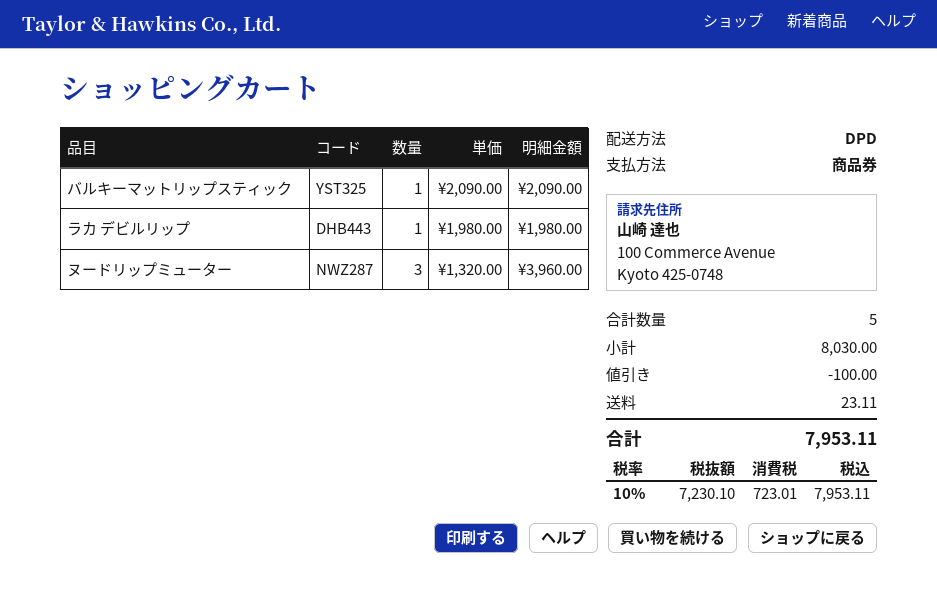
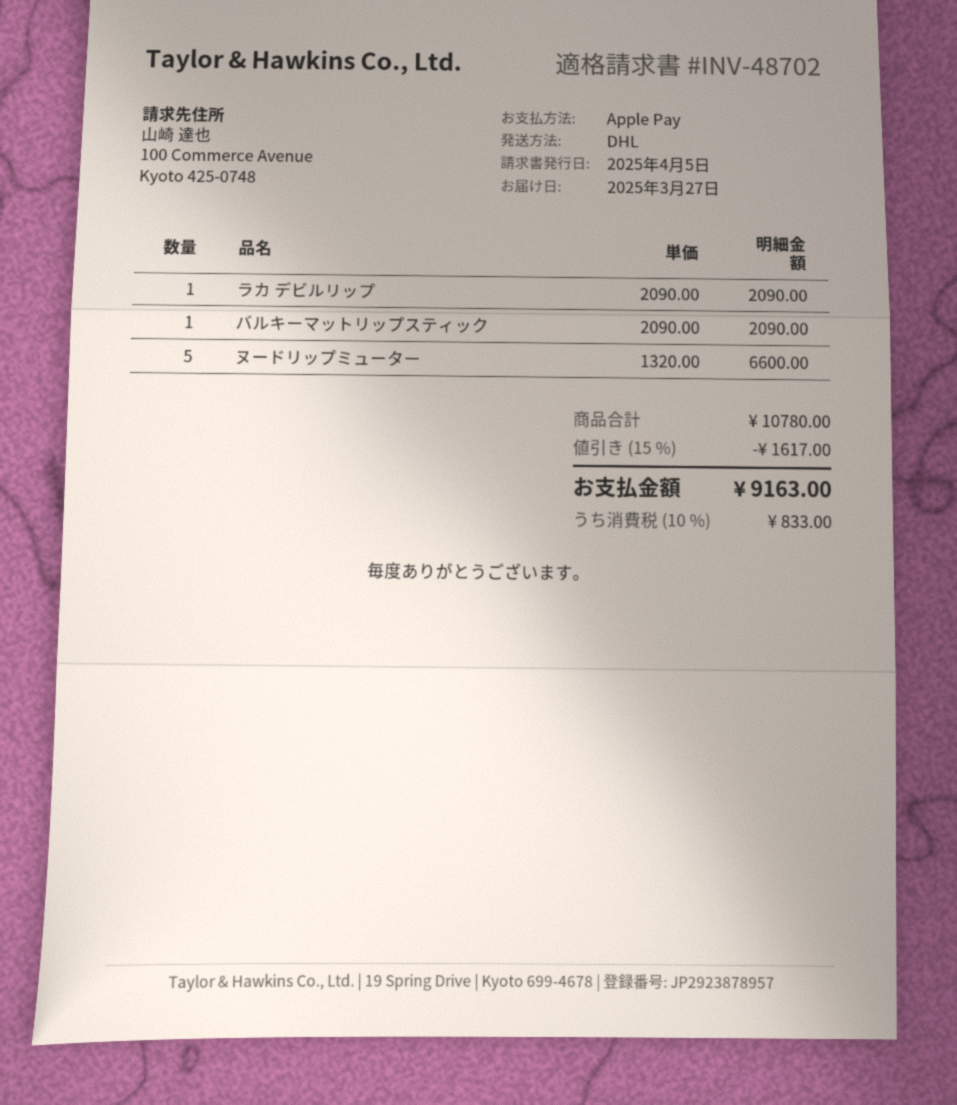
payment method: gift card -> Apple Pay
shipping method: DPD -> DHL
ラカ デビルリップ: 1 x 1980.00 = 1980.00 -> 1 x 2090.00 = 2090.00
ヌードリップミューター: 3 x 1320.00 = 3960.00 -> 5 x 1320.00 = 6600.00
subtotal: 8030.00 -> 10780.00
discount: 100.00 -> 1617.00
shipping: 23.11 -> none
tax: 10% = 723.01 -> 10% = 833.00
total: 7953.11 -> 9163.00

